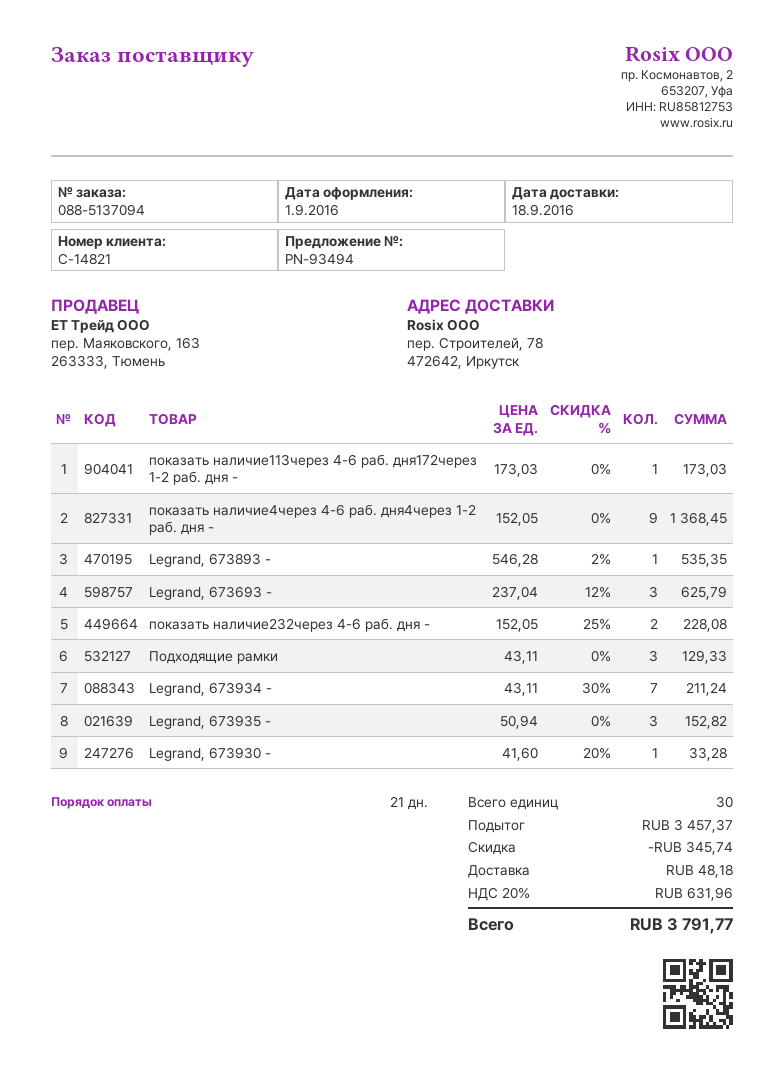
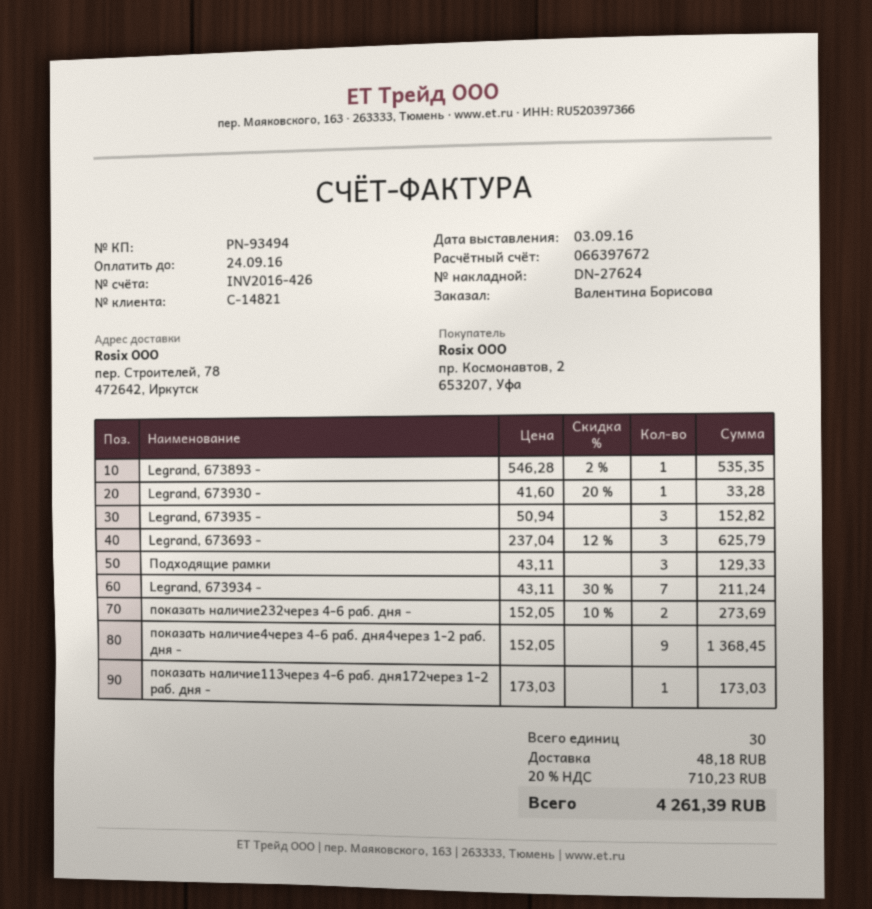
показать наличие232через 4-6 раб. дня -: 2 x 152.05 - 25% = 228.08 -> 2 x 152.05 - 10% = 273.69
discount: 345.74 -> none
tax: 20% = 631.96 -> 20% = 710.23
total: 3791.77 -> 4261.39

